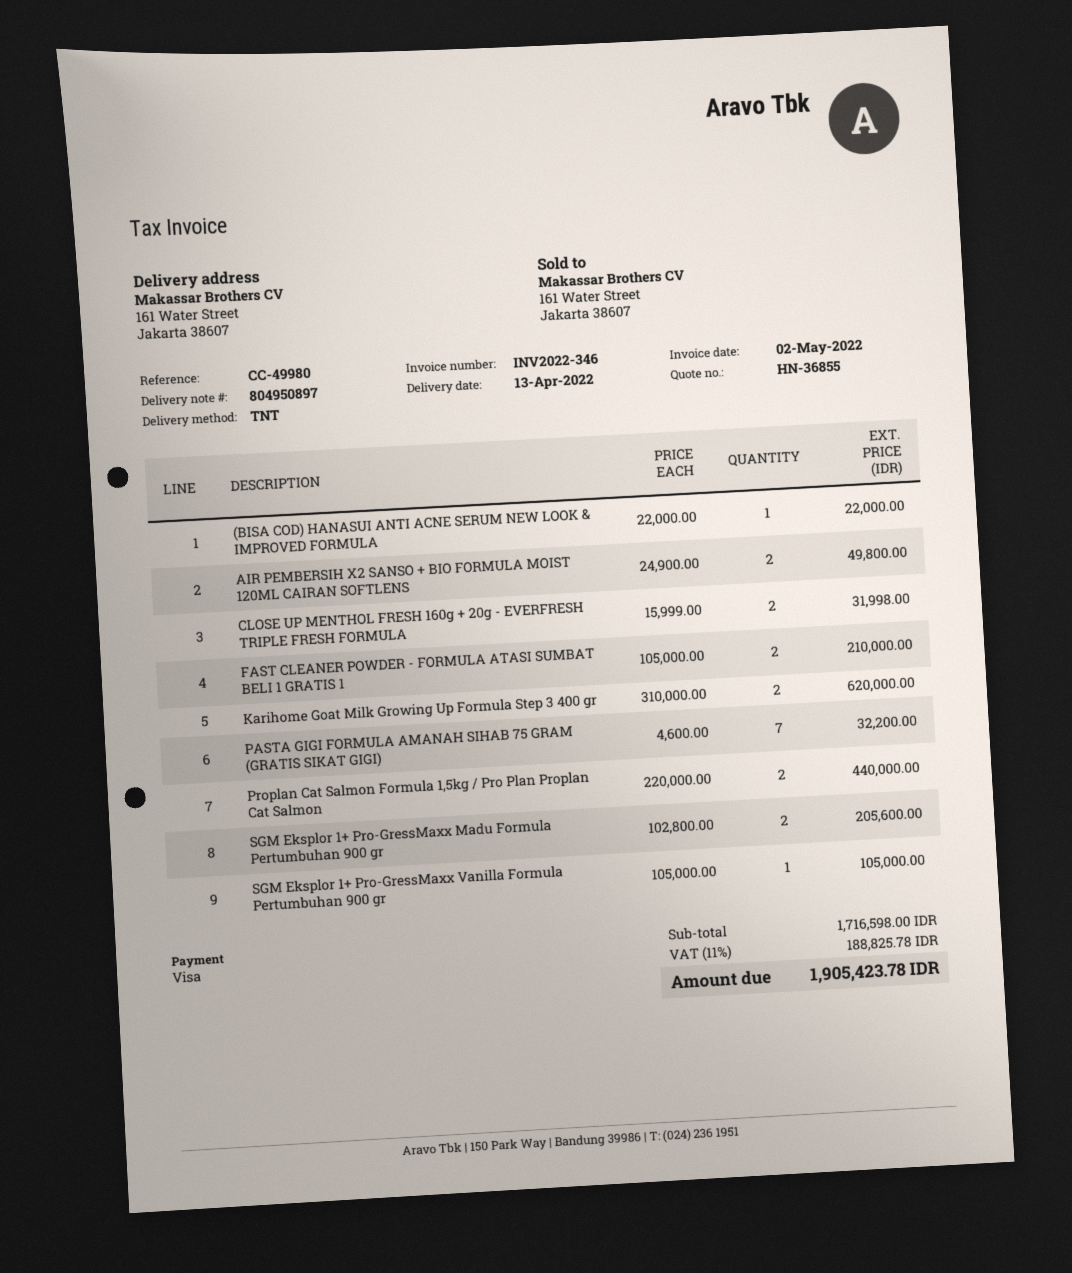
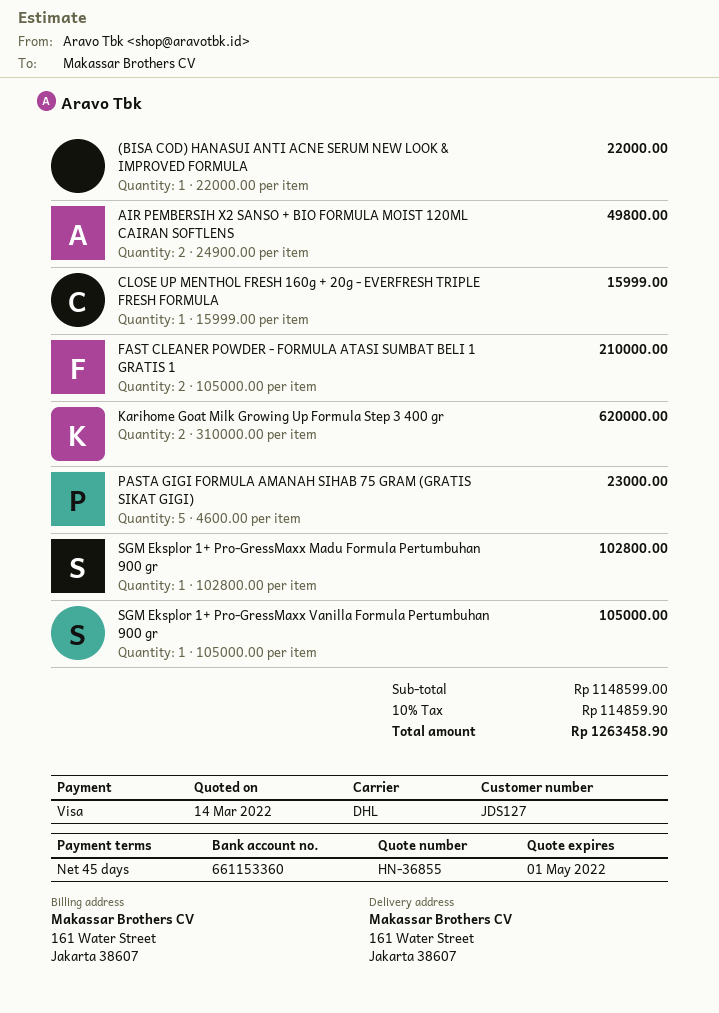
shipping method: TNT -> DHL
CLOSE UP MENTHOL FRESH 160g + 20g - EVERFRESH TRIPLE FRESH FORMULA: 2 x 15999.00 = 31998.00 -> 1 x 15999.00 = 15999.00
PASTA GIGI FORMULA AMANAH SIHAB 75 GRAM (GRATIS SIKAT GIGI): 7 x 4600.00 = 32200.00 -> 5 x 4600.00 = 23000.00
Proplan Cat Salmon Formula 1,5kg / Pro Plan Proplan Cat Salmon: 2 x 220000.00 = 440000.00 -> none
SGM Eksplor 1+ Pro-GressMaxx Madu Formula Pertumbuhan 900 gr: 2 x 102800.00 = 205600.00 -> 1 x 102800.00 = 102800.00
subtotal: 1716598.00 -> 1148599.00
tax: 11% = 188825.78 -> 10% = 114859.90
total: 1905423.78 -> 1263458.90

